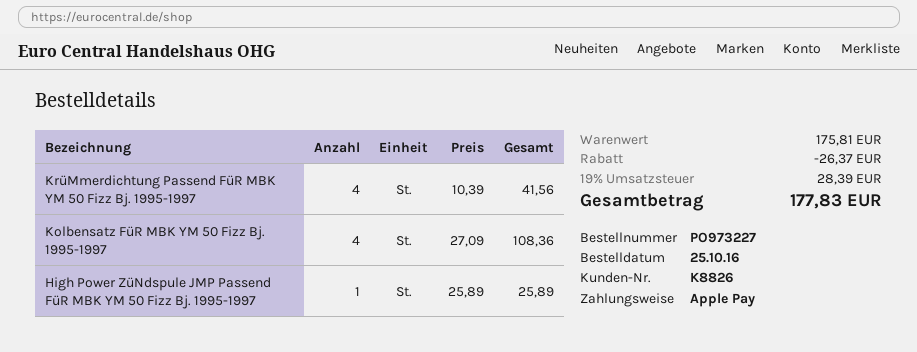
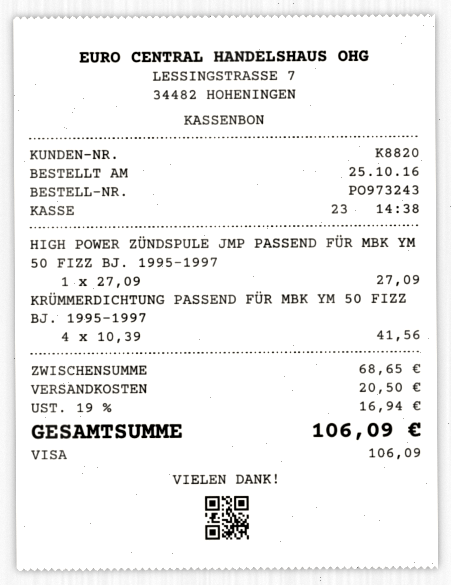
order number: PO973227 -> PO973243
customer number: K8826 -> K8820
payment method: Apple Pay -> Visa
Kolbensatz FüR MBK YM 50 Fizz Bj. 1995-1997: 4 x 27.09 = 108.36 -> none
High Power ZüNdspule JMP Passend FüR MBK YM 50 Fizz Bj. 1995-1997: 1 x 25.89 = 25.89 -> 1 x 27.09 = 27.09
subtotal: 175.81 -> 68.65
discount: 26.37 -> none
shipping: none -> 20.50
tax: 19% = 28.39 -> 19% = 16.94
total: 177.83 -> 106.09

